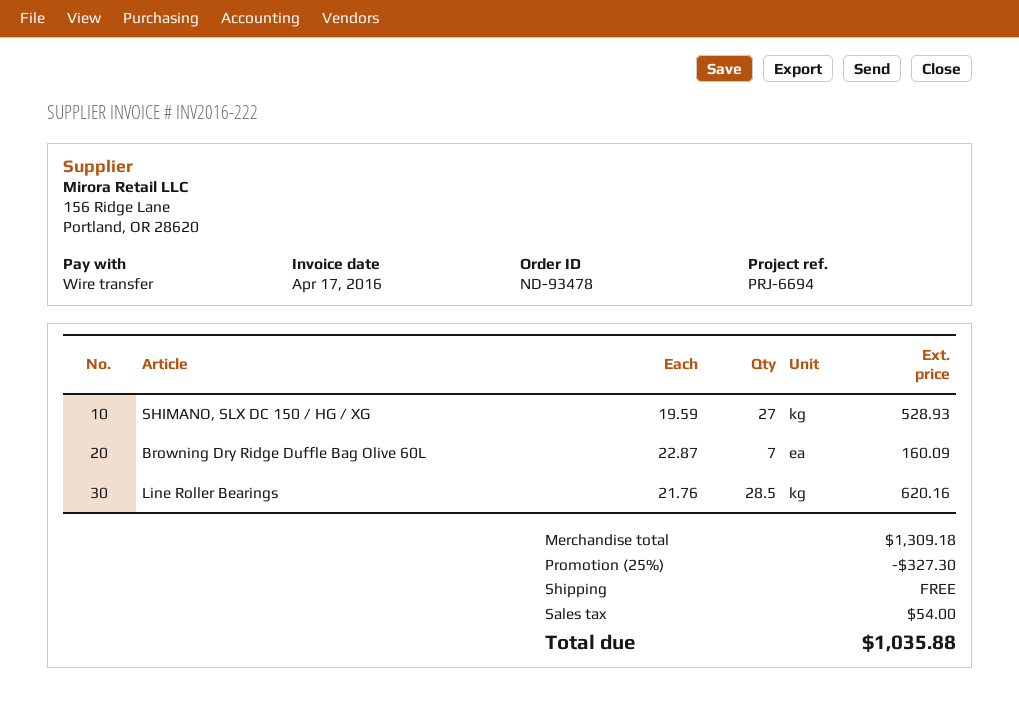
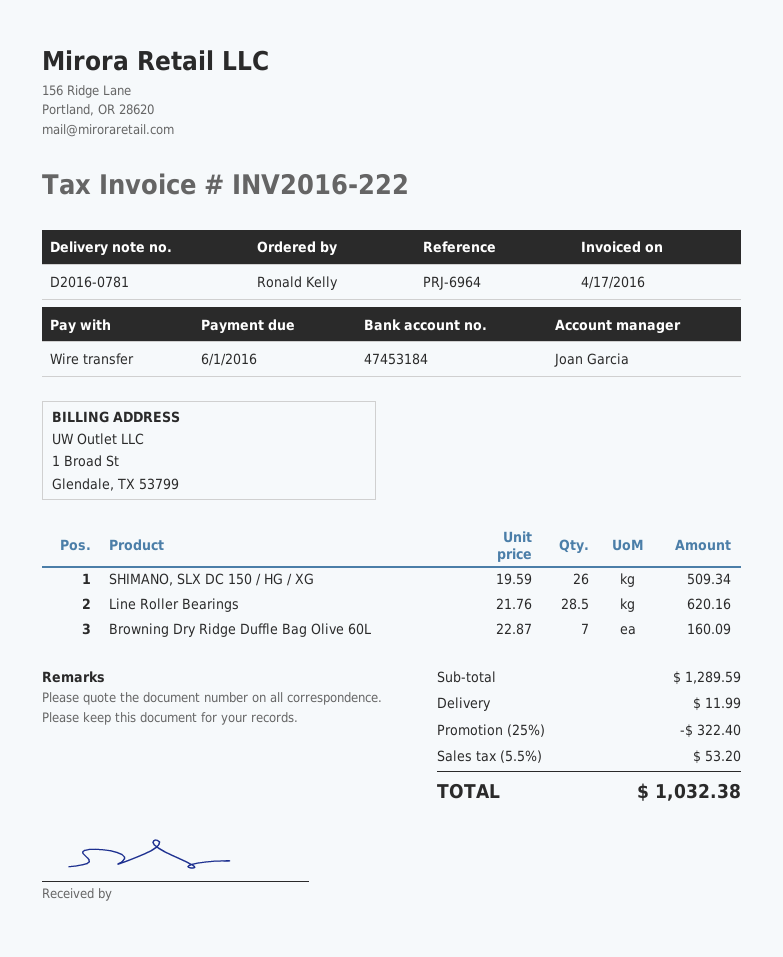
reference: PRJ-6694 -> PRJ-6964
SHIMANO, SLX DC 150 / HG / XG: 27 x 19.59 = 528.93 -> 26 x 19.59 = 509.34
subtotal: 1309.18 -> 1289.59
discount: 25% = 327.30 -> 25% = 322.40
shipping: 0.00 -> 11.99
tax: 54.00 -> 53.20
total: 1035.88 -> 1032.38

